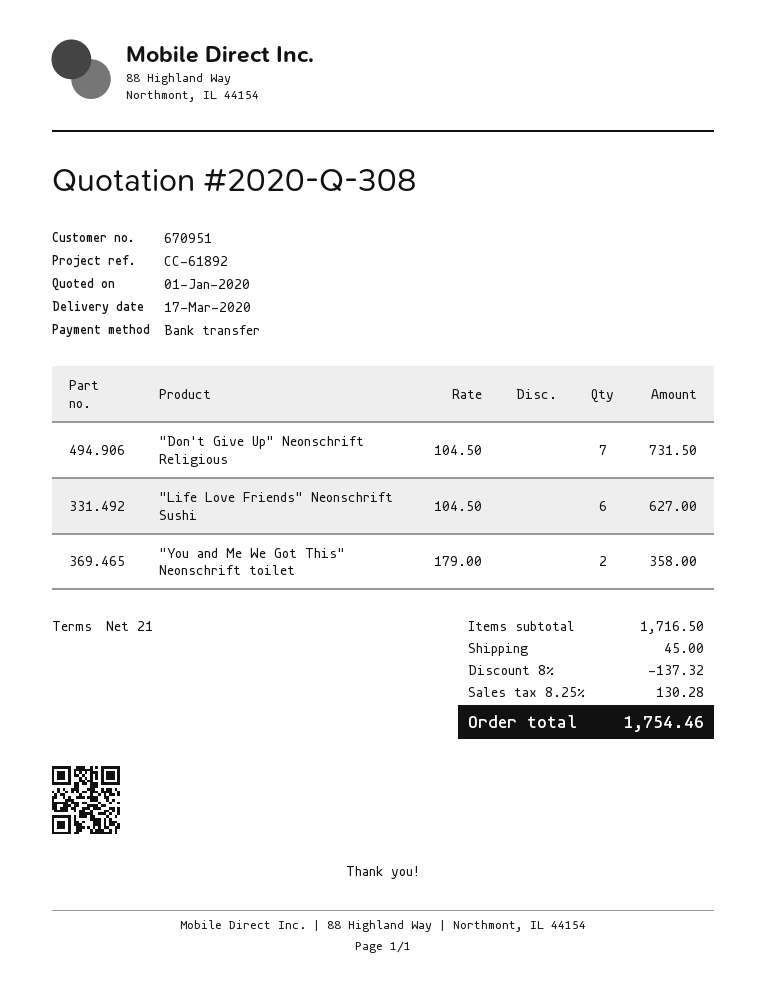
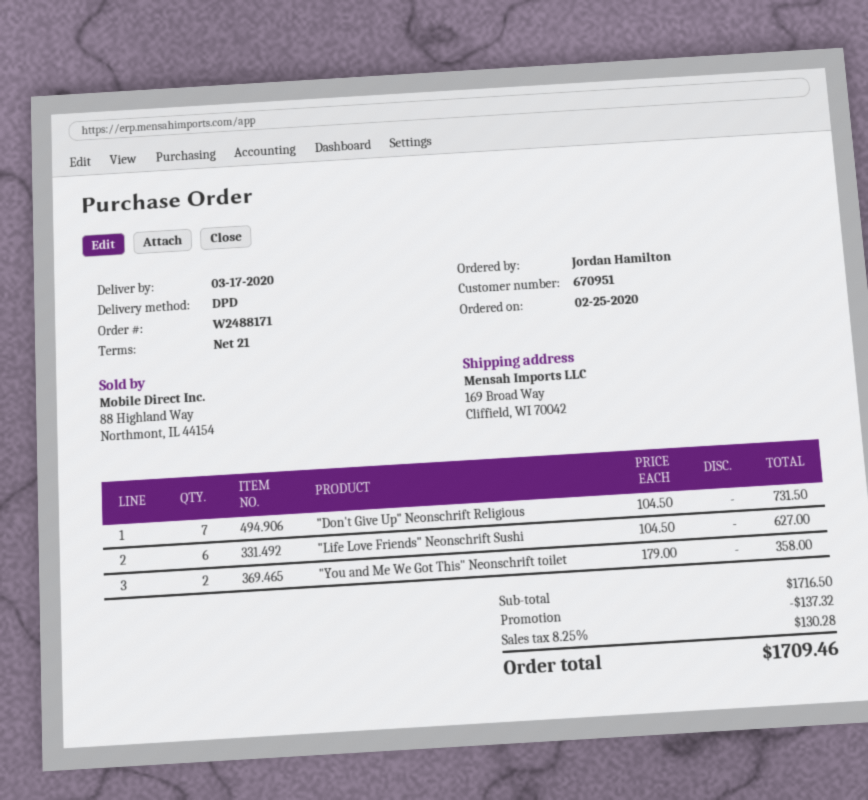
shipping: 45.00 -> none
total: 1754.46 -> 1709.46

